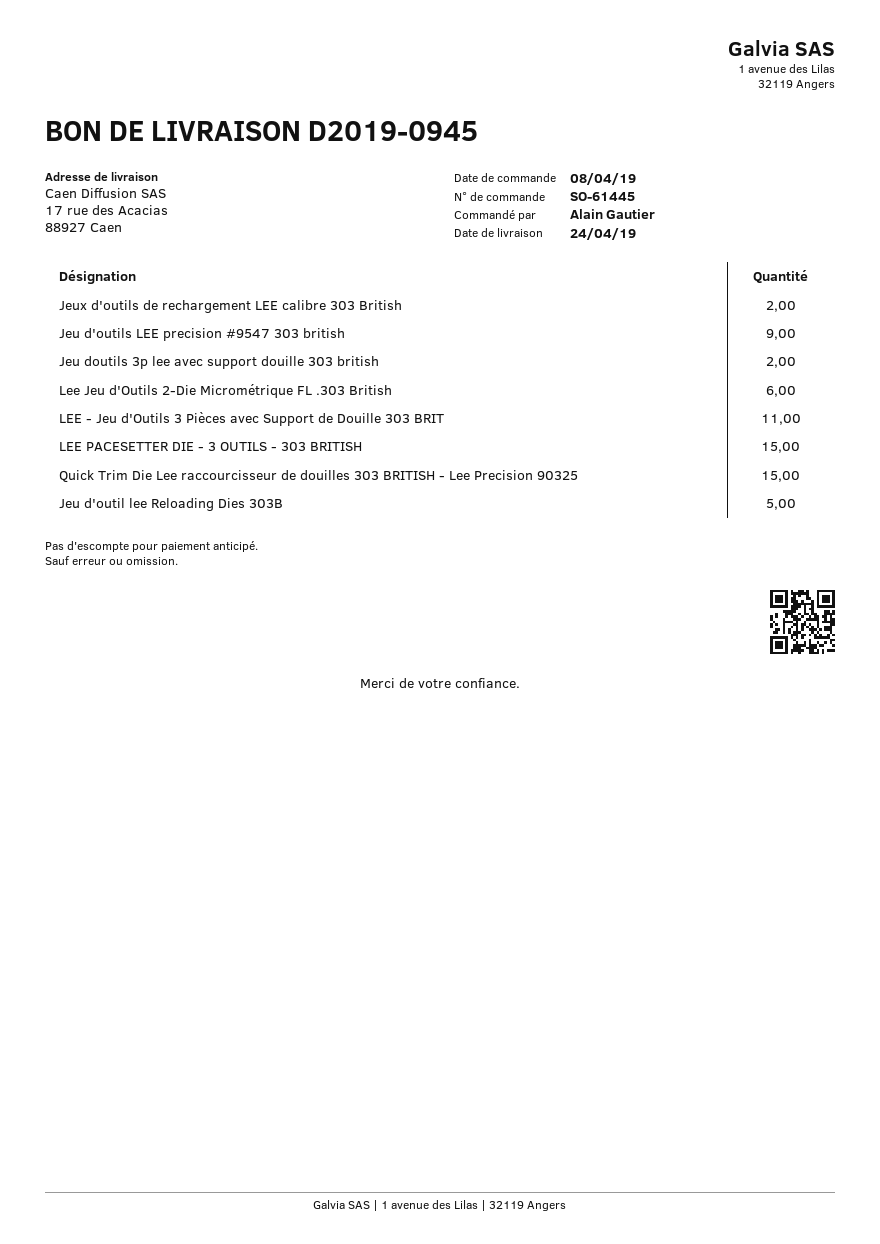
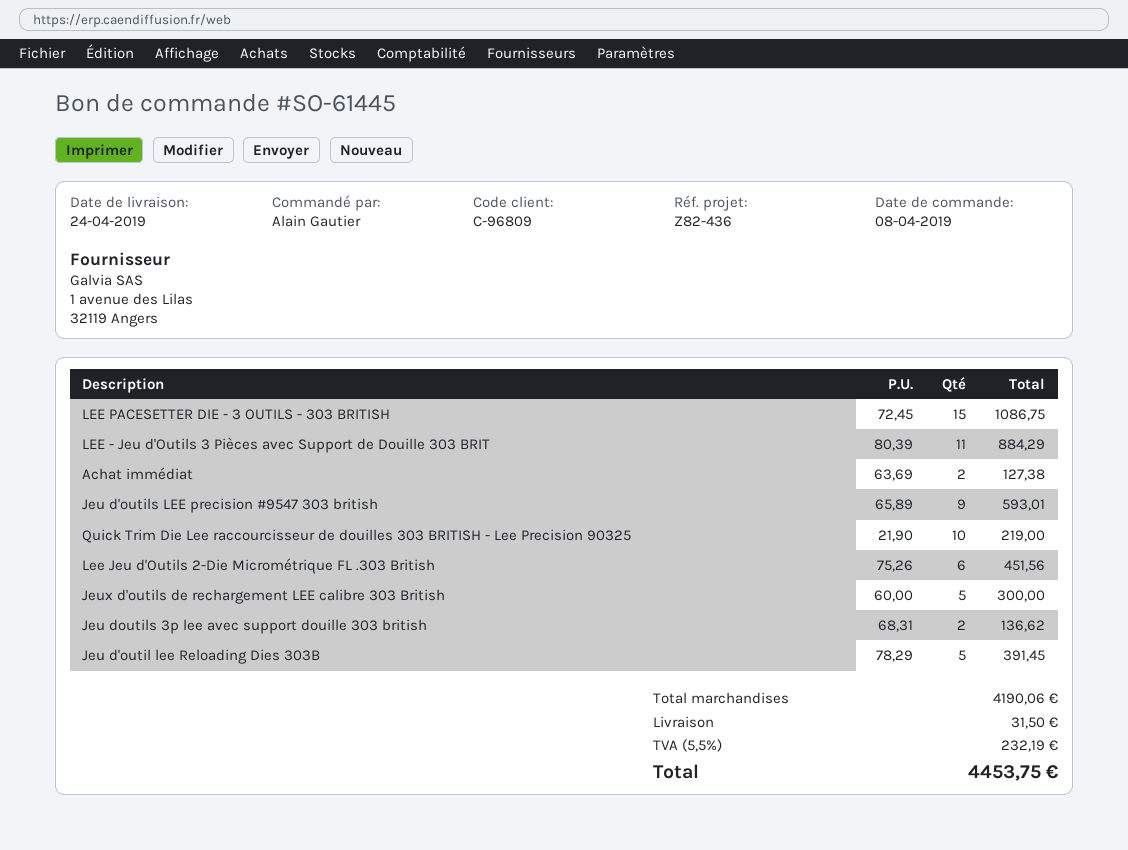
Jeux d'outils de rechargement LEE calibre 303 British: 2 -> 5
Quick Trim Die Lee raccourcisseur de douilles 303 BRITISH - Lee Precision 90325: 15 -> 10
Achat immédiat: none -> 2

